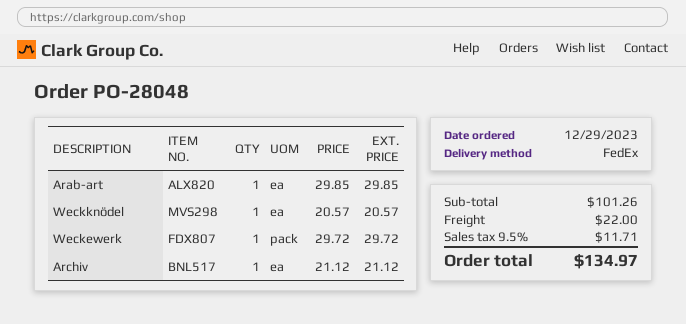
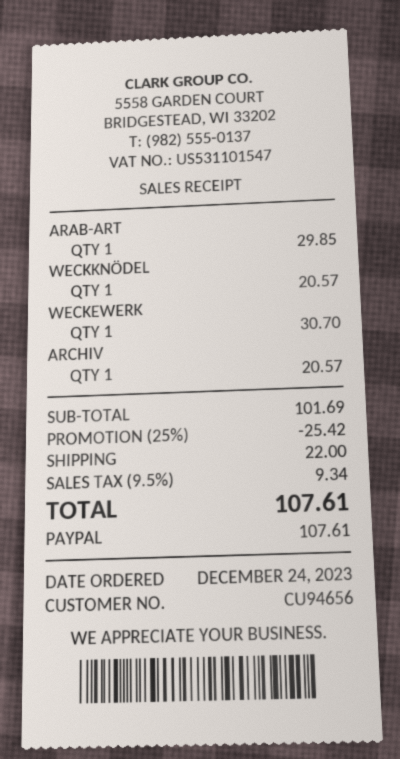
order date: 2023-12-29 -> 2023-12-24
Weckewerk: 1 for 29.72 -> 1 for 30.70
Archiv: 1 for 21.12 -> 1 for 20.57
subtotal: 101.26 -> 101.69
discount: none -> 25% = 25.42
tax: 9.5% = 11.71 -> 9.5% = 9.34
total: 134.97 -> 107.61

